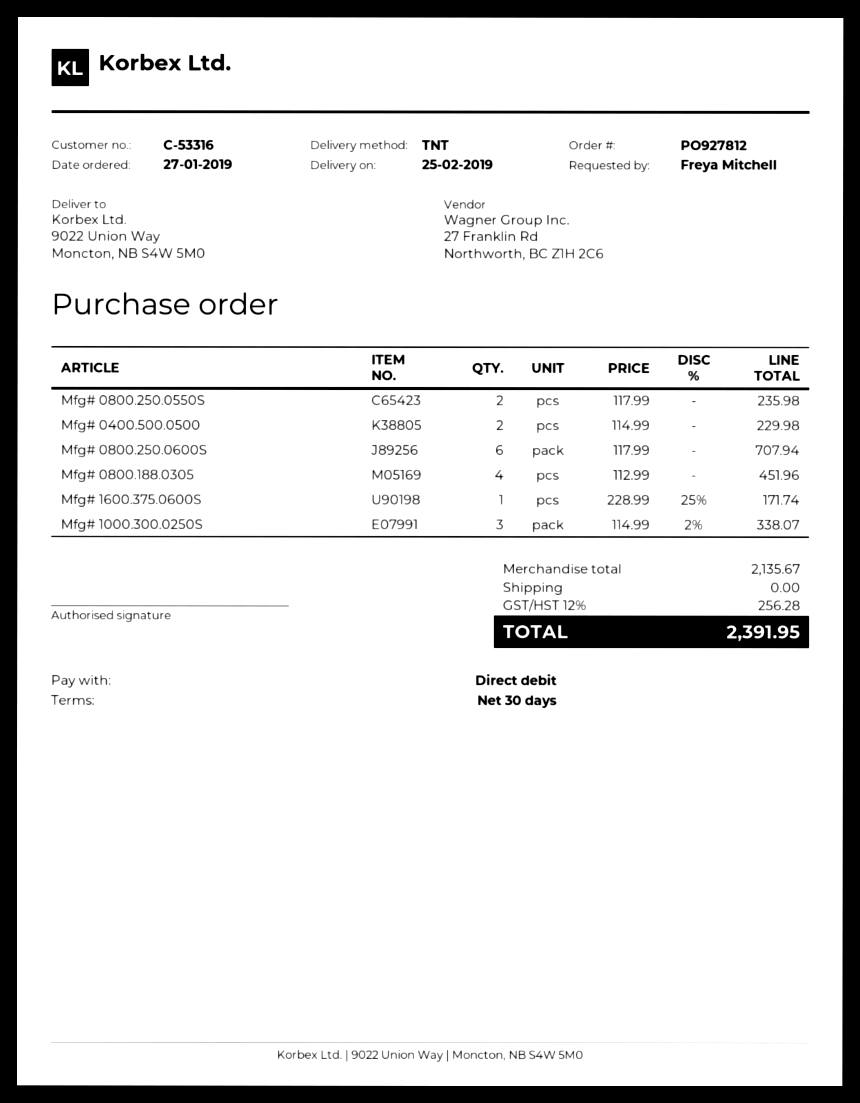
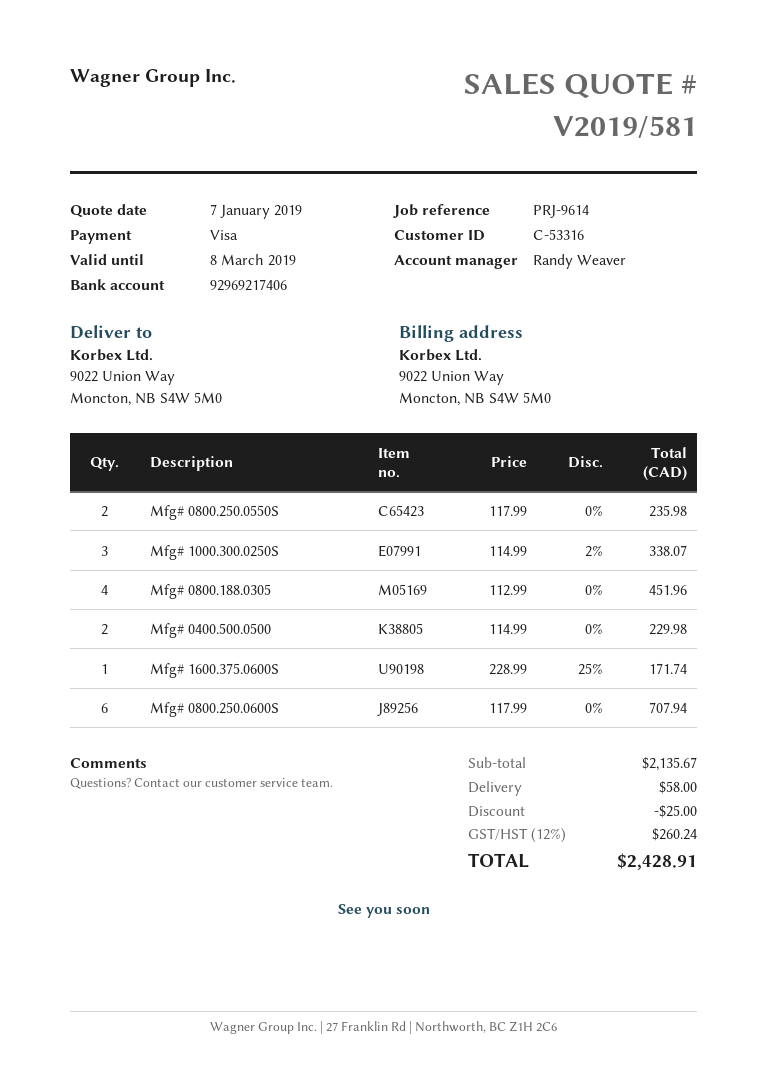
payment method: direct debit -> Visa
discount: none -> 25.00
shipping: 0.00 -> 58.00
tax: 12% = 256.28 -> 12% = 260.24
total: 2391.95 -> 2428.91

